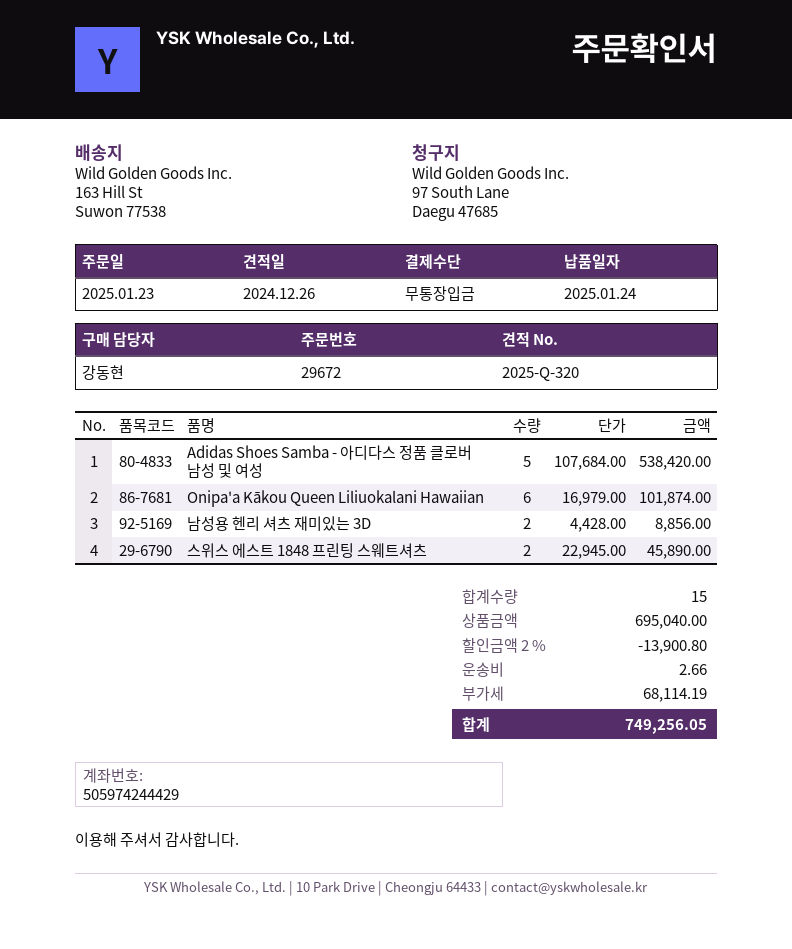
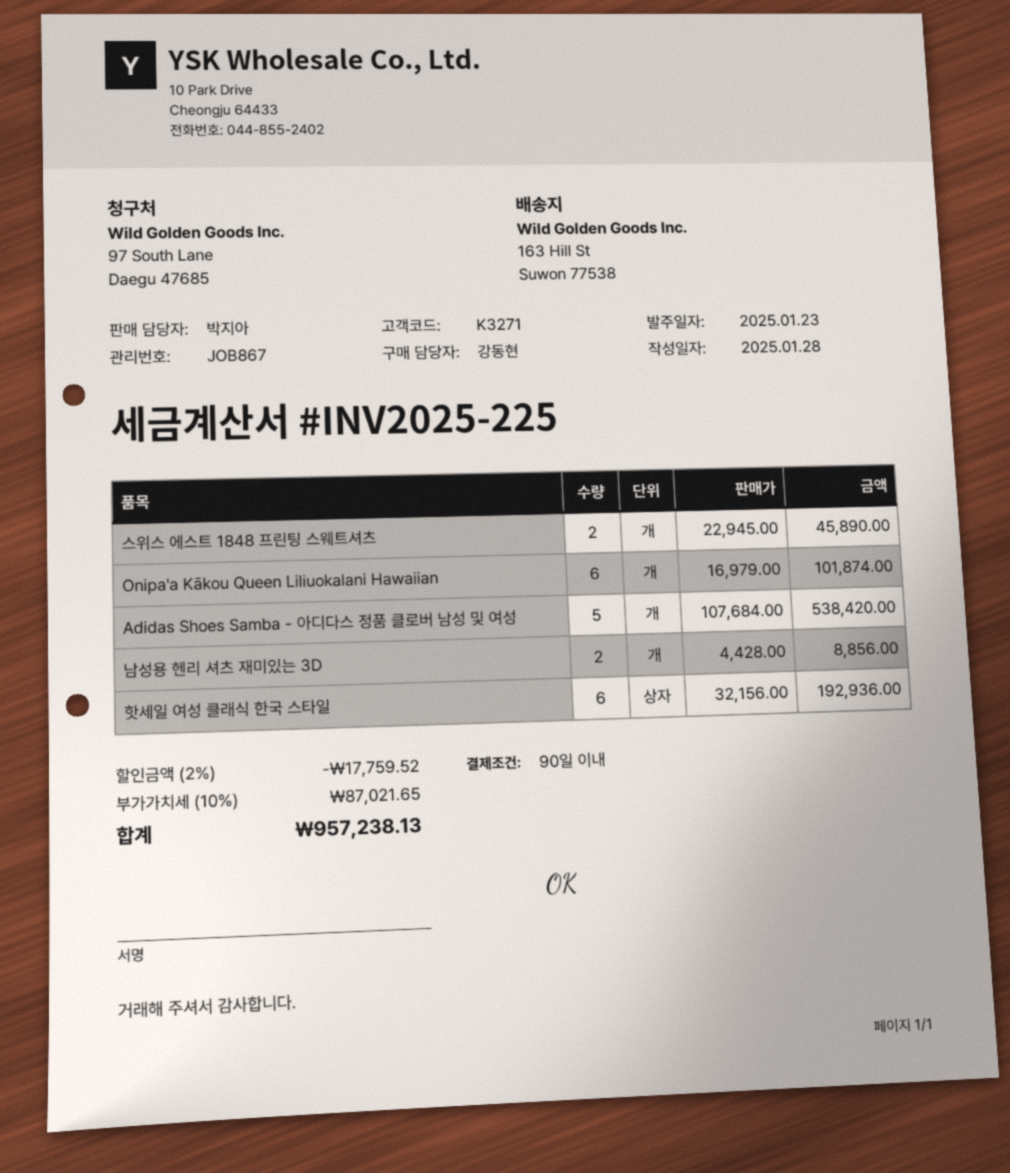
핫세일 여성 클래식 한국 스타일: none -> 6 x 32156.00 = 192936.00
discount: 2% = 13900.80 -> 2% = 17759.52
shipping: 2.66 -> none
tax: 68114.19 -> 87021.65
total: 749256.05 -> 957238.13

